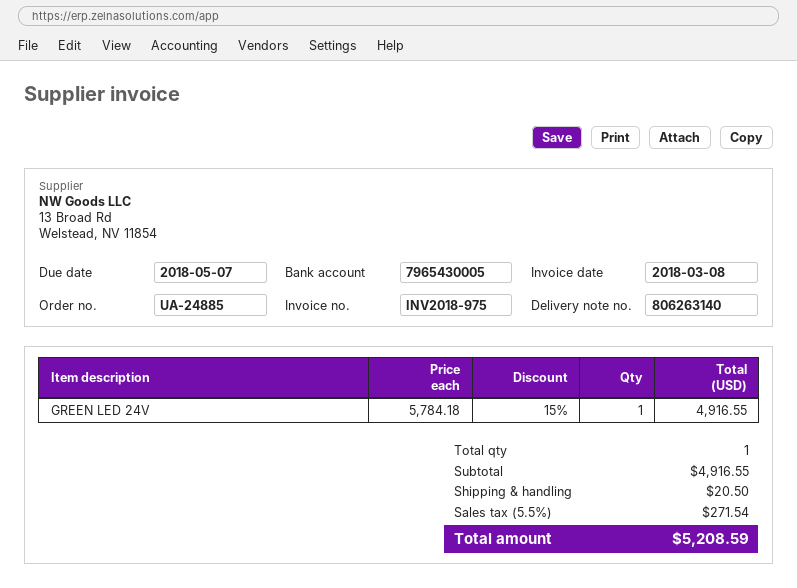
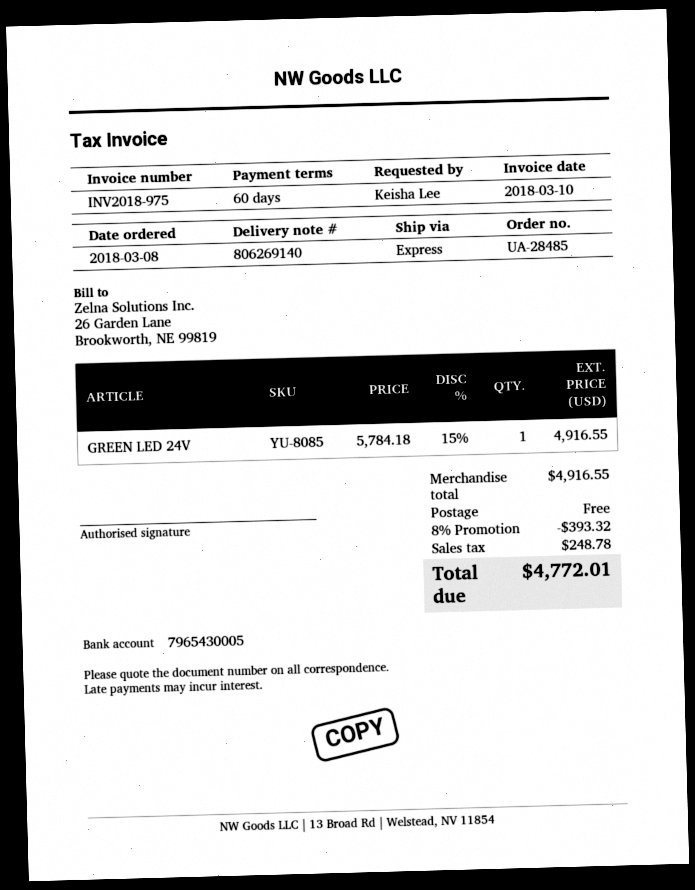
order number: UA-24885 -> UA-28485
delivery note number: 806263140 -> 806269140
invoice date: 2018-03-08 -> 2018-03-10
discount: none -> 8% = 393.32
shipping: 20.50 -> 0.00
tax: 271.54 -> 248.78
total: 5208.59 -> 4772.01

